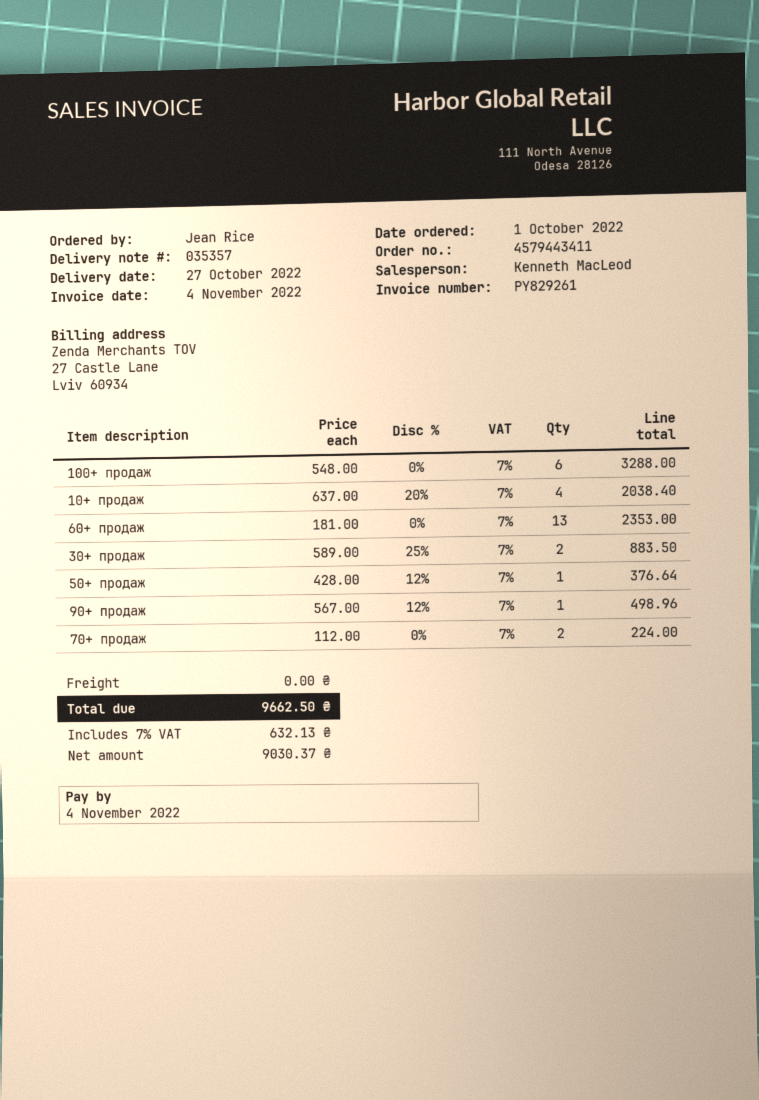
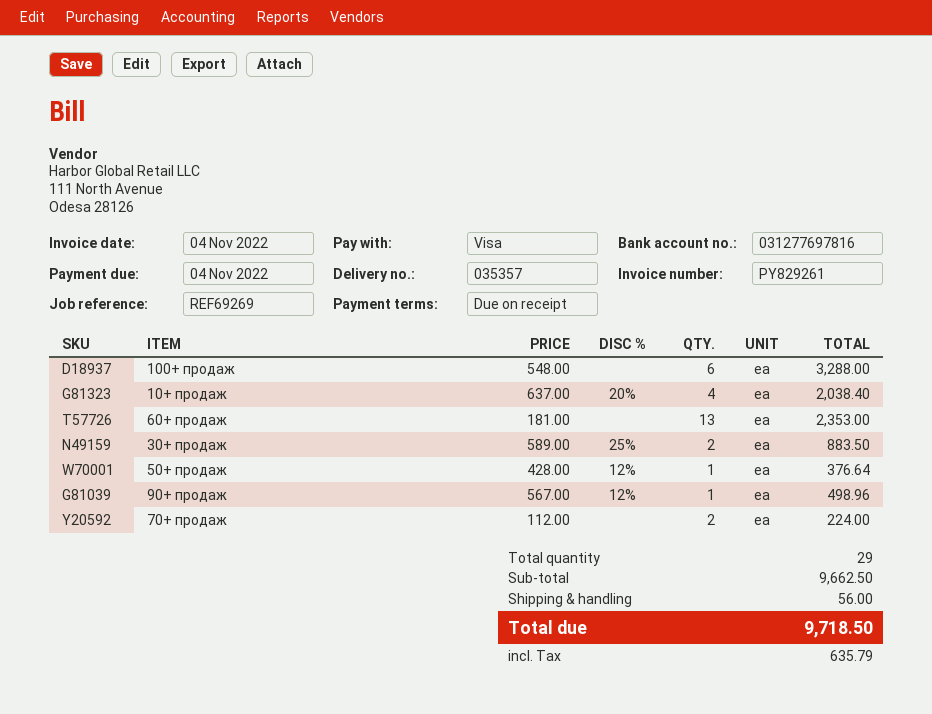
shipping: 0.00 -> 56.00
tax: 632.13 -> 635.79
total: 9662.50 -> 9718.50

